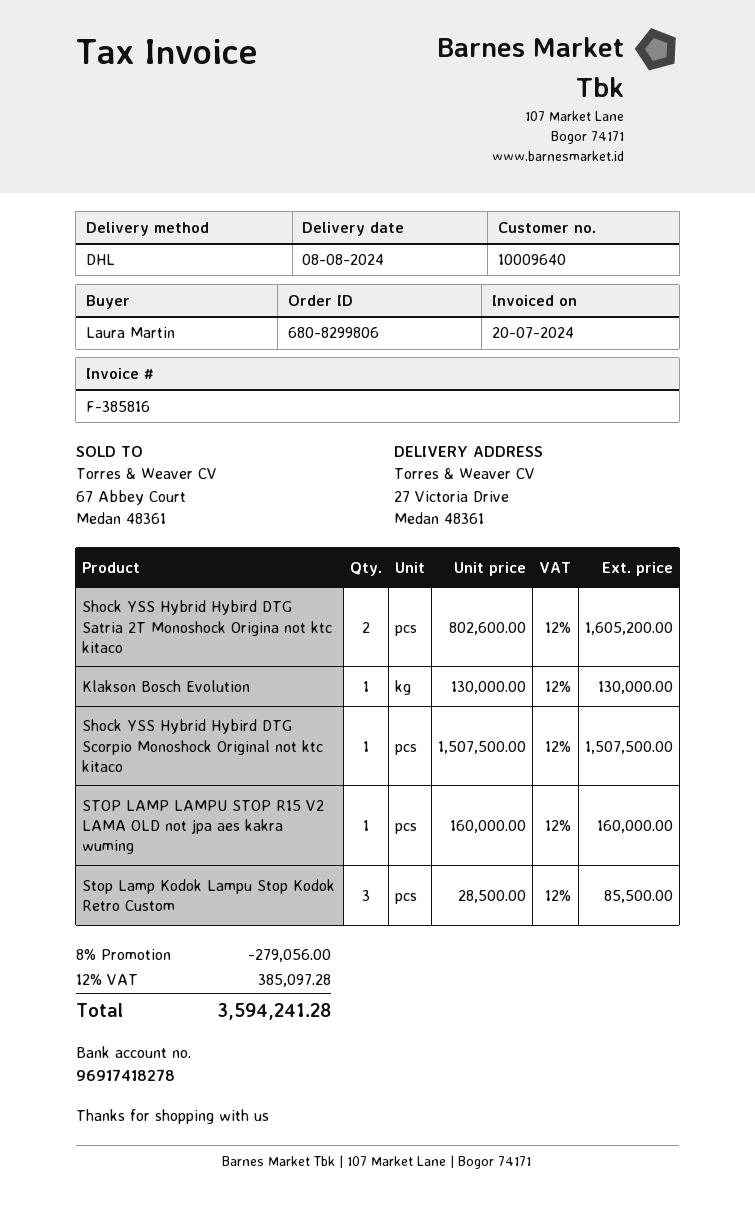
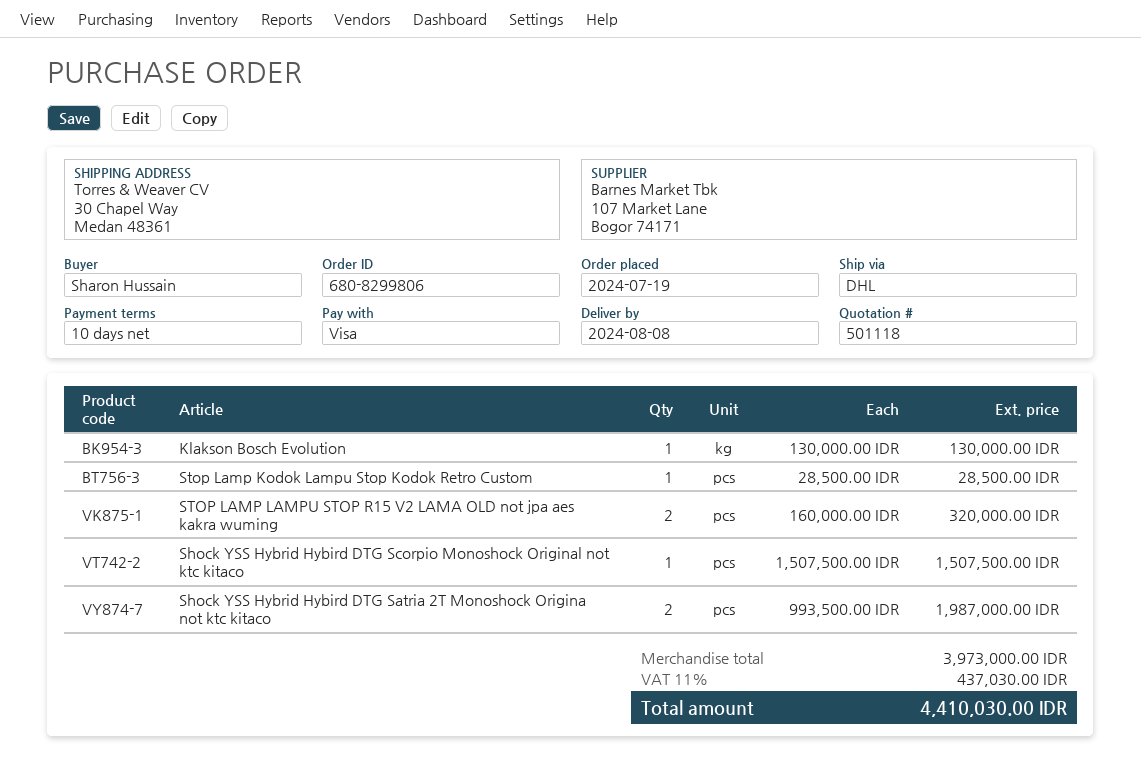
ordered by: Laura Martin -> Sharon Hussain
ship to: 27 Victoria Drive, Medan 48361 -> 30 Chapel Way, Medan 48361
Shock YSS Hybrid Hybird DTG Satria 2T Monoshock Origina not ktc kitaco: 2 x 802600.00 = 1605200.00 -> 2 x 993500.00 = 1987000.00
STOP LAMP LAMPU STOP R15 V2 LAMA OLD not jpa aes kakra wuming: 1 x 160000.00 = 160000.00 -> 2 x 160000.00 = 320000.00
Stop Lamp Kodok Lampu Stop Kodok Retro Custom: 3 x 28500.00 = 85500.00 -> 1 x 28500.00 = 28500.00
discount: 8% = 279056.00 -> none
tax: 12% = 385097.28 -> 11% = 437030.00
total: 3594241.28 -> 4410030.00

